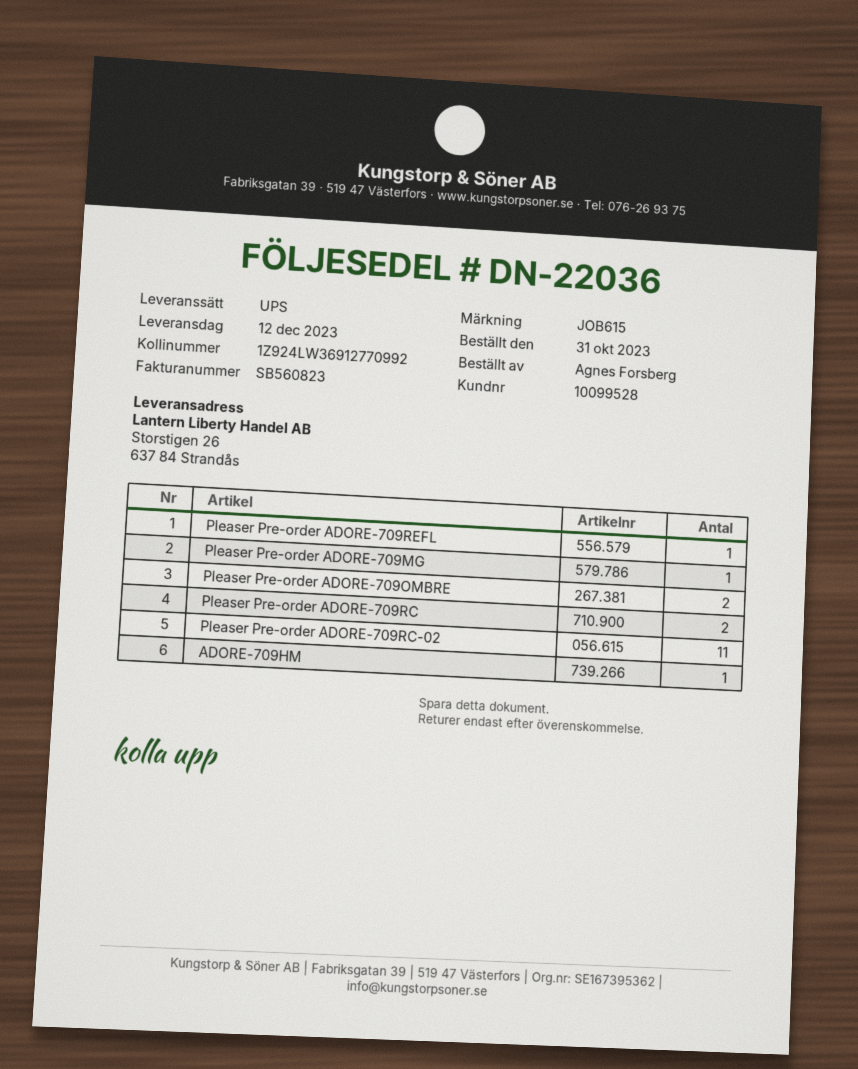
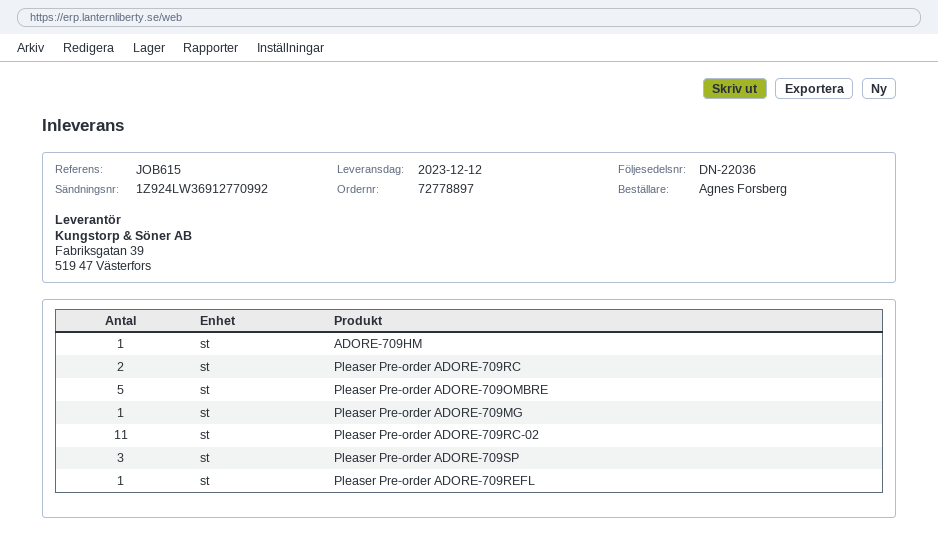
Pleaser Pre-order ADORE-709OMBRE: 2 -> 5
Pleaser Pre-order ADORE-709SP: none -> 3

